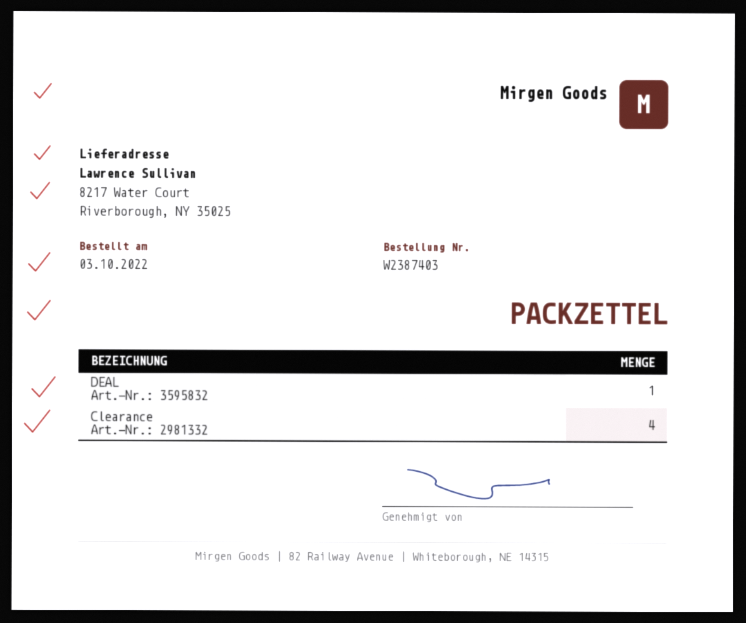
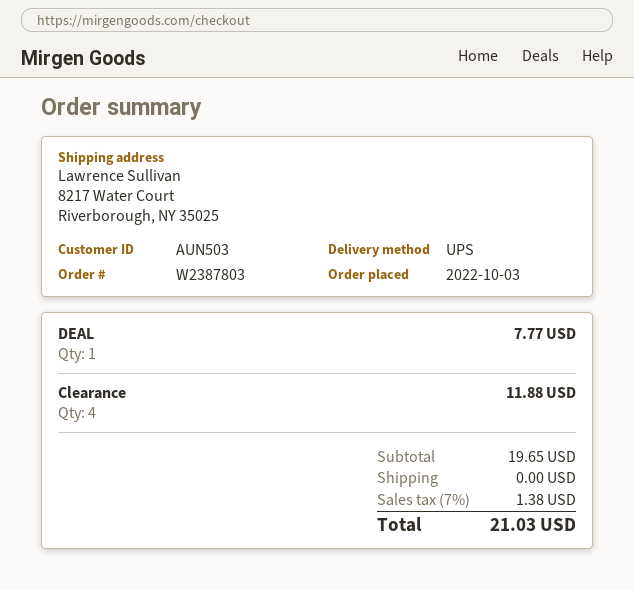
order number: W2387403 -> W2387803

